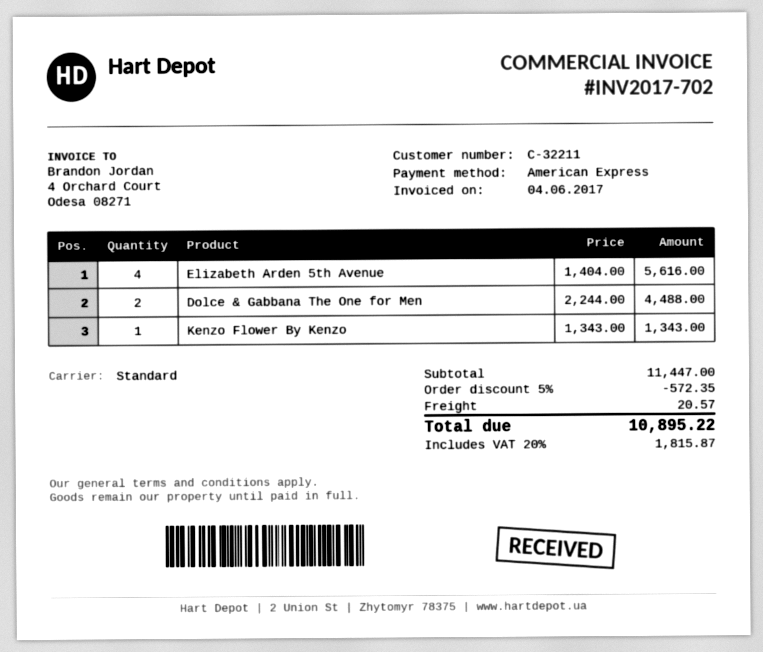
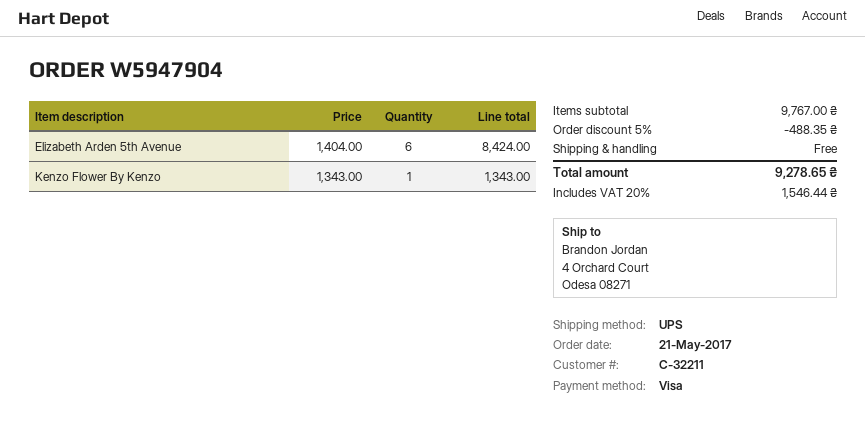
payment method: American Express -> Visa
shipping method: standard -> UPS
Elizabeth Arden 5th Avenue: 4 x 1404.00 = 5616.00 -> 6 x 1404.00 = 8424.00
Dolce & Gabbana The One for Men: 2 x 2244.00 = 4488.00 -> none
subtotal: 11447.00 -> 9767.00
discount: 5% = 572.35 -> 5% = 488.35
shipping: 20.57 -> 0.00
tax: 20% = 1815.87 -> 20% = 1546.44
total: 10895.22 -> 9278.65

